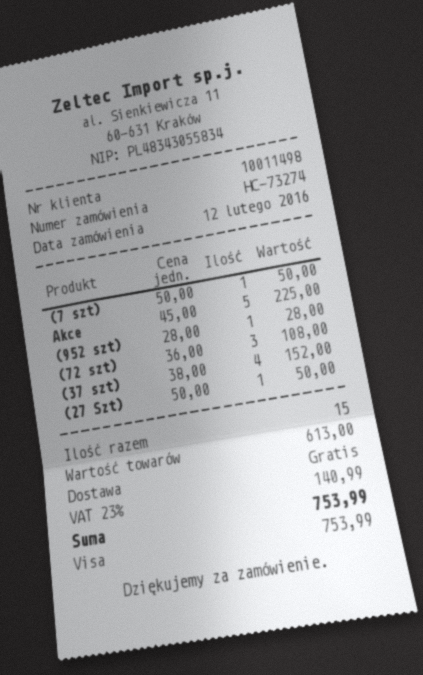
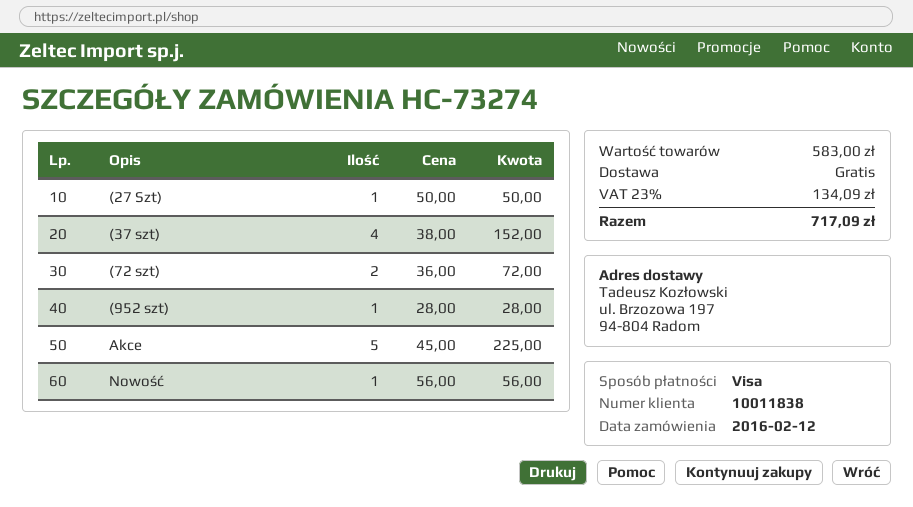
customer number: 10011498 -> 10011838
(7 szt): 1 x 50.00 = 50.00 -> none
(72 szt): 3 x 36.00 = 108.00 -> 2 x 36.00 = 72.00
Nowość: none -> 1 x 56.00 = 56.00
subtotal: 613.00 -> 583.00
tax: 23% = 140.99 -> 23% = 134.09
total: 753.99 -> 717.09

